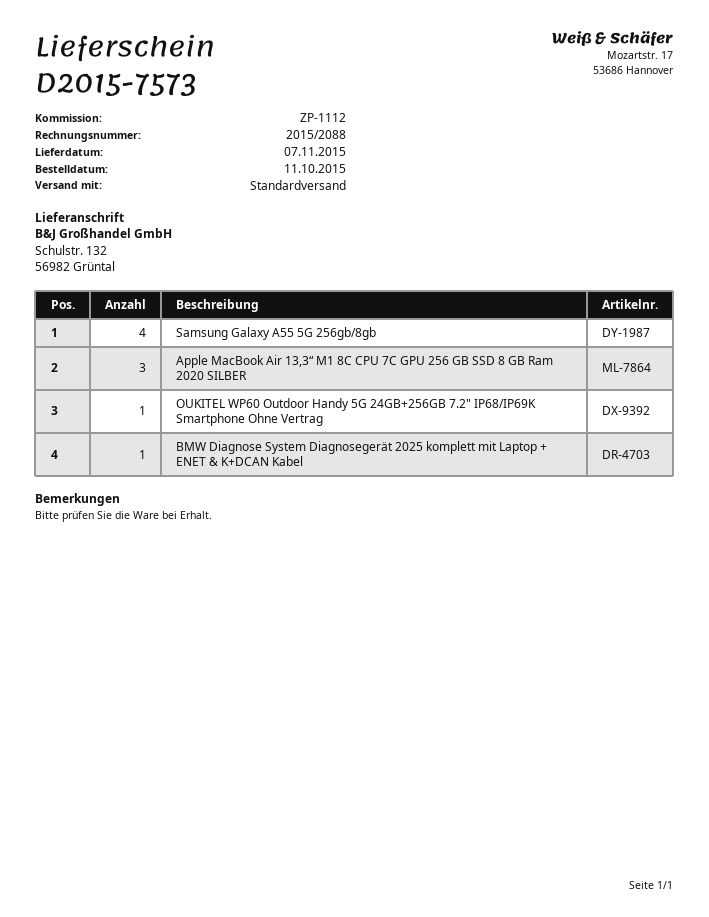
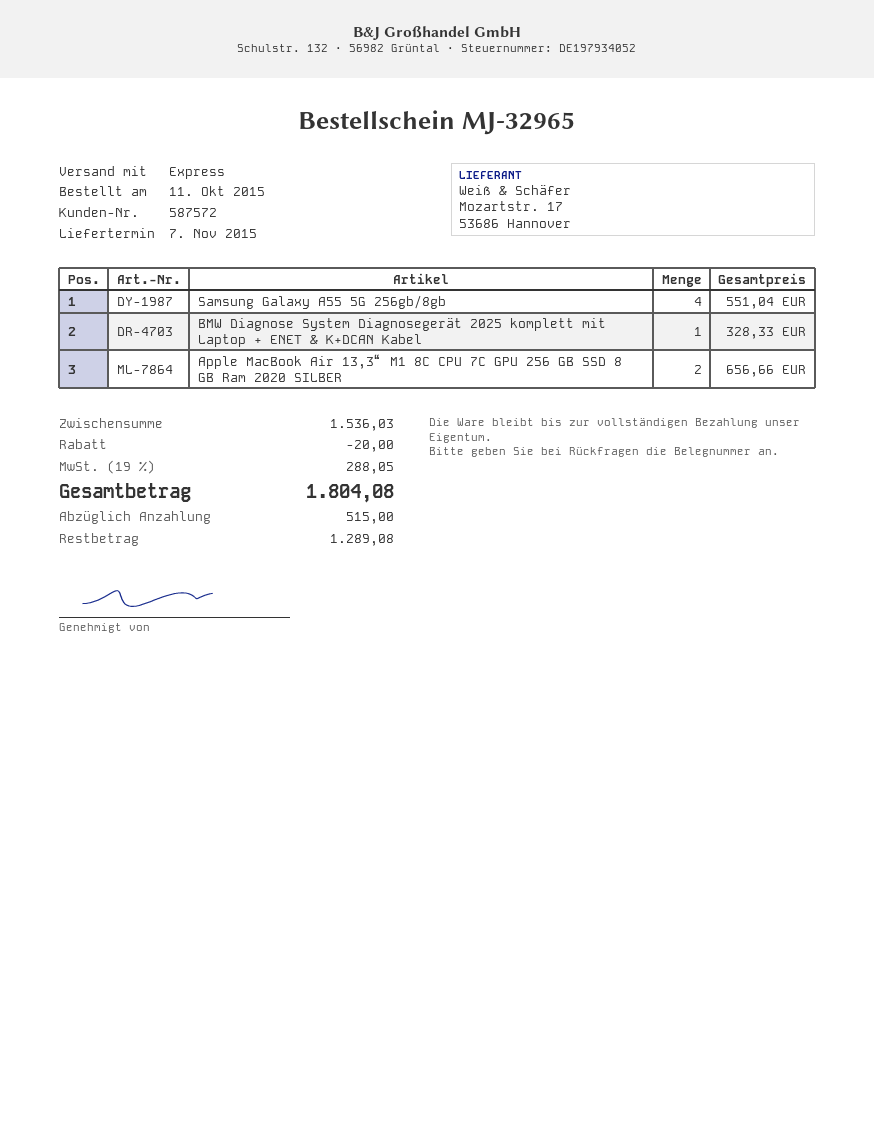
shipping method: standard -> express
Apple MacBook Air 13,3“ M1 8C CPU 7C GPU 256 GB SSD 8 GB Ram 2020 SILBER: 3 -> 2
OUKITEL WP60 Outdoor Handy 5G 24GB+256GB 7.2" IP68/IP69K Smartphone Ohne Vertrag: 1 -> none

